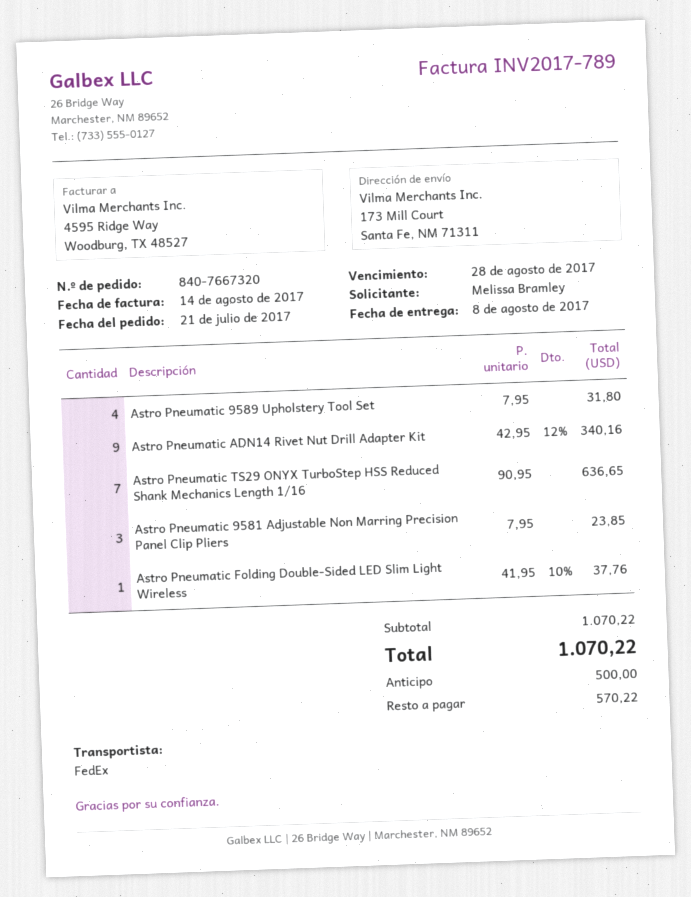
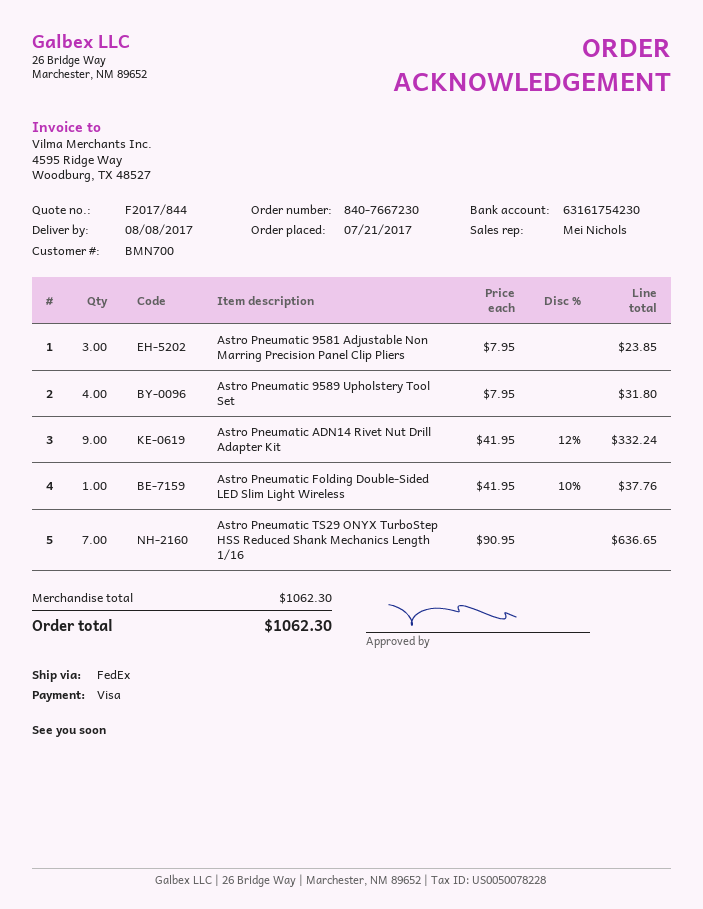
order number: 840-7667320 -> 840-7667230
Astro Pneumatic ADN14 Rivet Nut Drill Adapter Kit: 9 x 42.95 - 12% = 340.16 -> 9 x 41.95 - 12% = 332.24
subtotal: 1070.22 -> 1062.30
total: 1070.22 -> 1062.30

